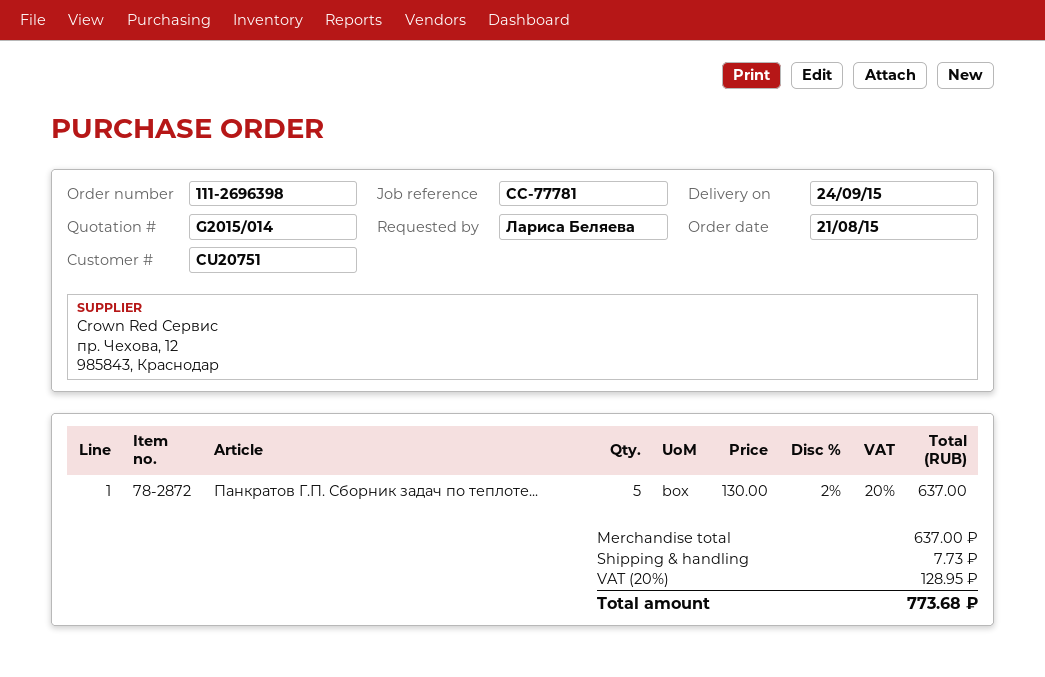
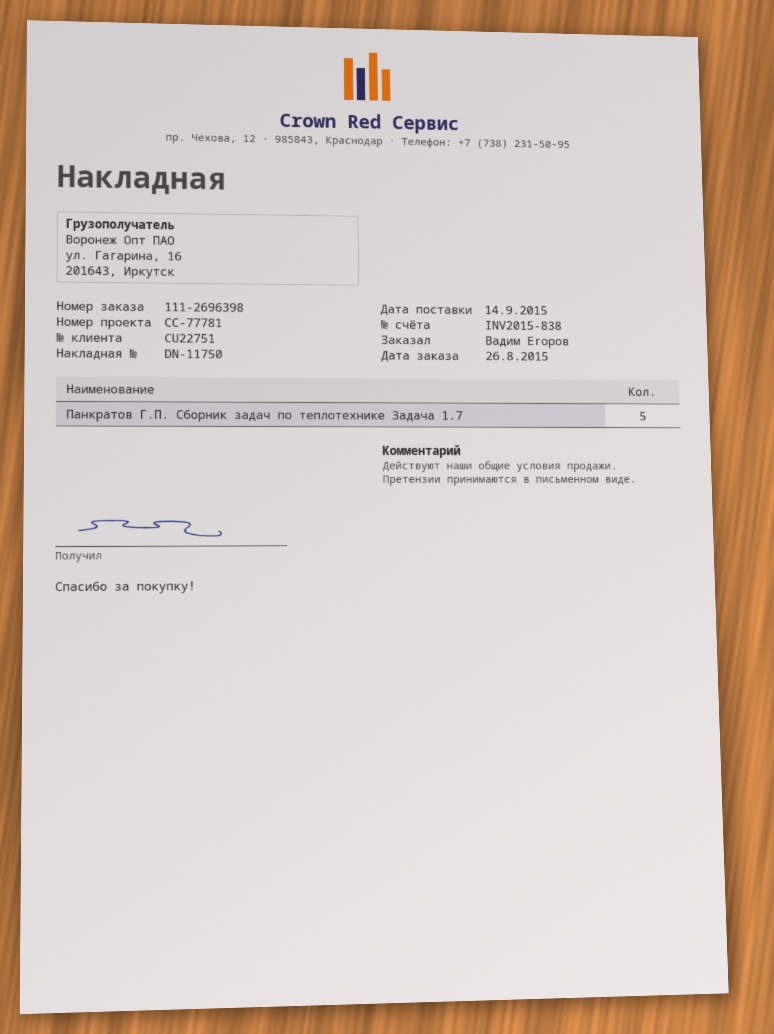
order date: 2015-08-21 -> 2015-08-26
delivery date: 2015-09-24 -> 2015-09-14
customer number: CU20751 -> CU22751
ordered by: Лариса Беляева -> Вадим Егоров

